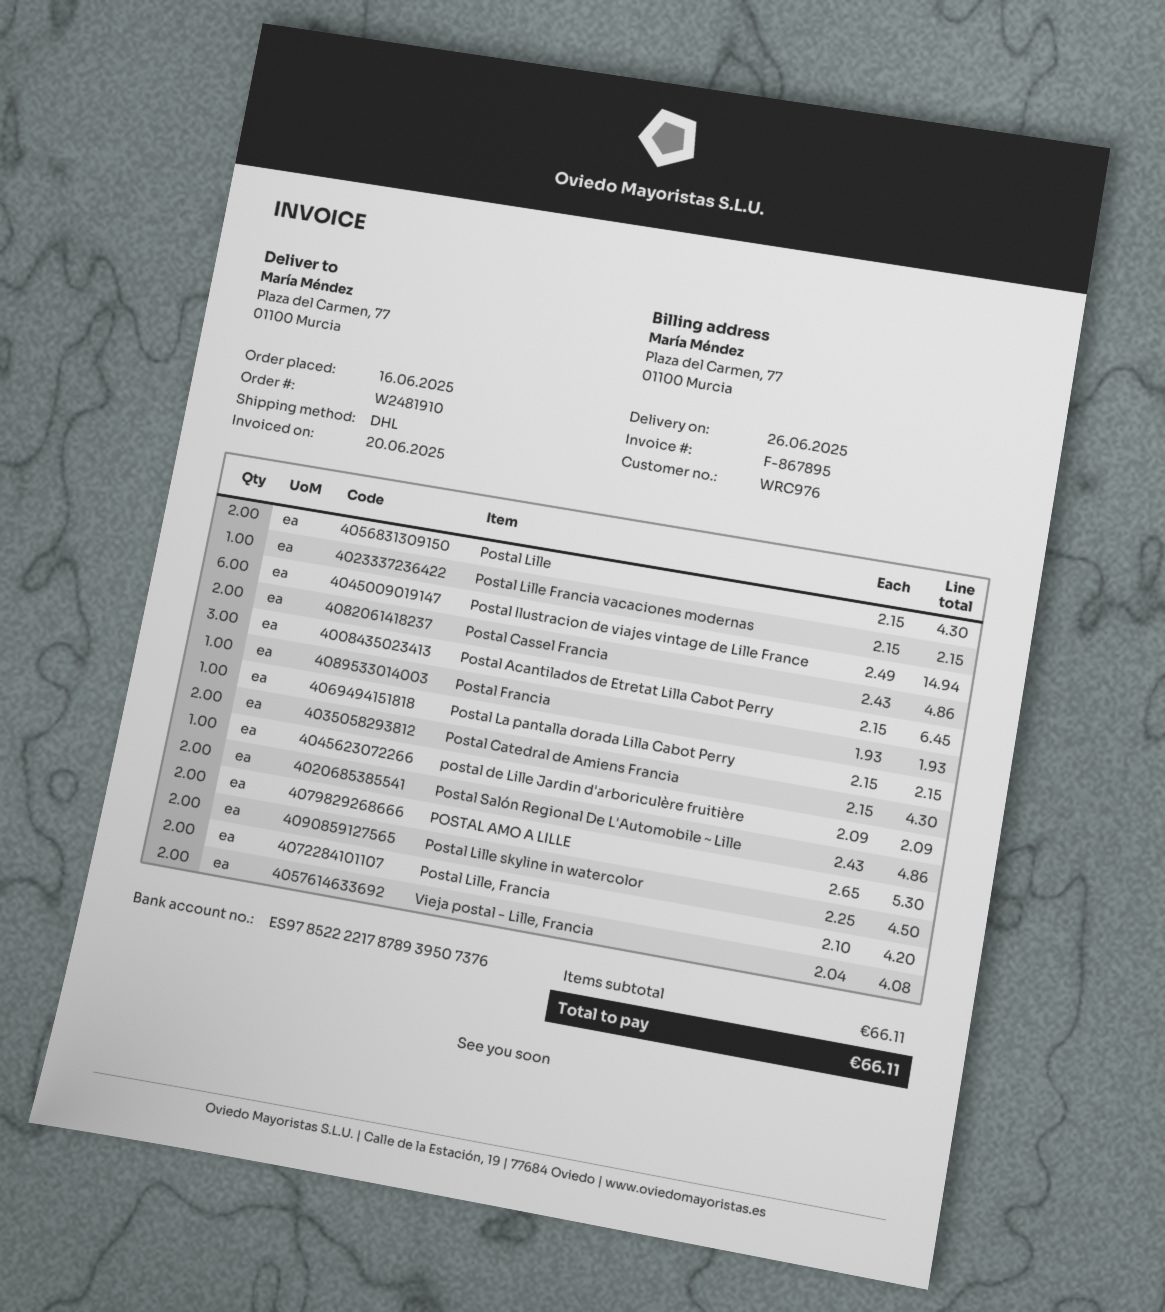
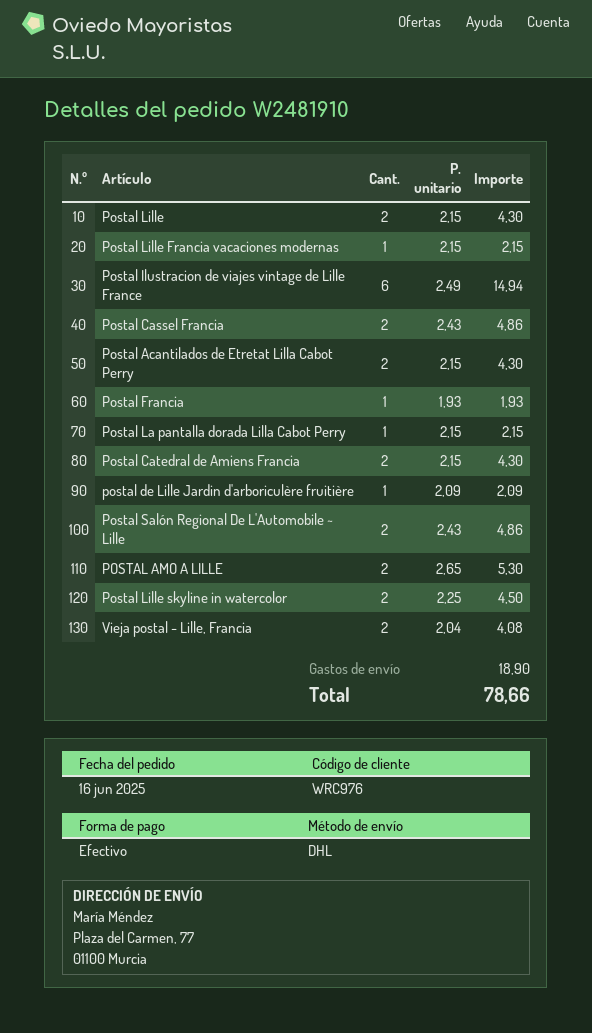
Postal Acantilados de Etretat Lilla Cabot Perry: 3 x 2.15 = 6.45 -> 2 x 2.15 = 4.30
Postal Lille, Francia: 2 x 2.10 = 4.20 -> none
shipping: none -> 18.90
total: 66.11 -> 78.66

